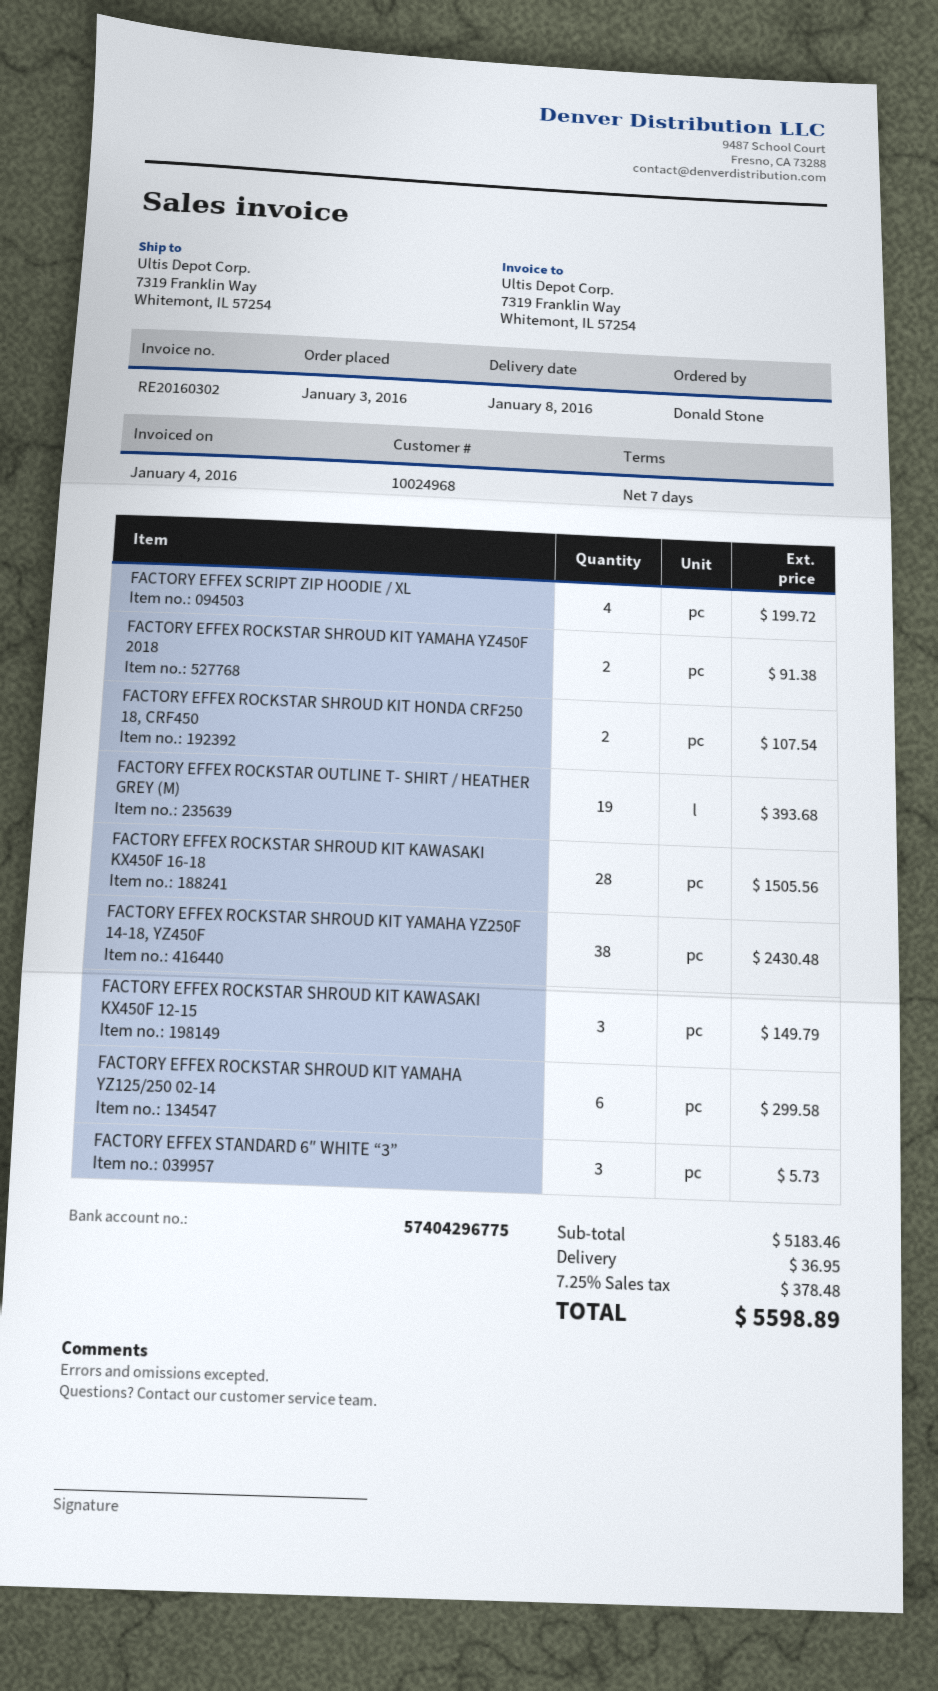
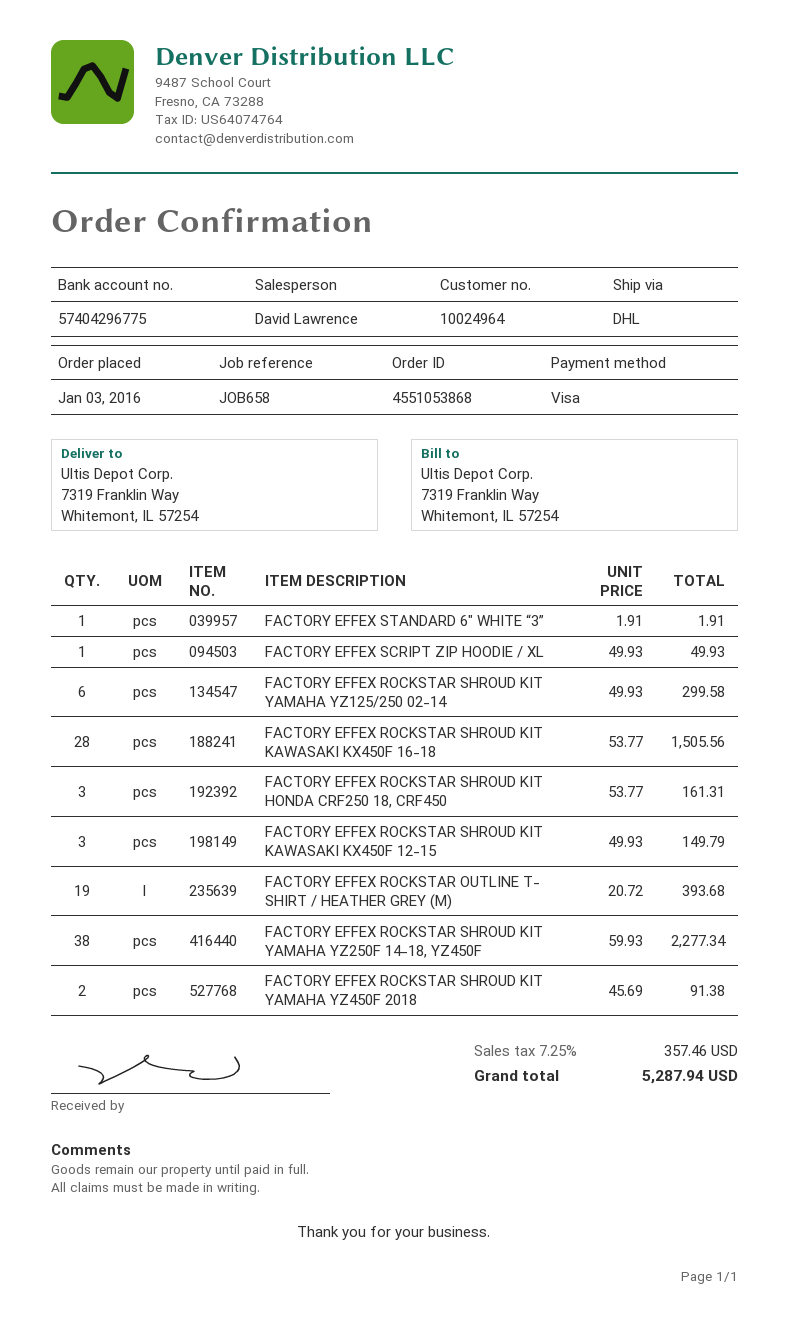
customer number: 10024968 -> 10024964
FACTORY EFFEX SCRIPT ZIP HOODIE / XL: 4 for 199.72 -> 1 for 49.93
FACTORY EFFEX ROCKSTAR SHROUD KIT HONDA CRF250 18, CRF450: 2 for 107.54 -> 3 for 161.31
FACTORY EFFEX ROCKSTAR SHROUD KIT YAMAHA YZ250F 14-18, YZ450F: 38 for 2430.48 -> 38 for 2277.34
FACTORY EFFEX STANDARD 6″ WHITE “3”: 3 for 5.73 -> 1 for 1.91
shipping: 36.95 -> none
tax: 7.25% = 378.48 -> 7.25% = 357.46
total: 5598.89 -> 5287.94

